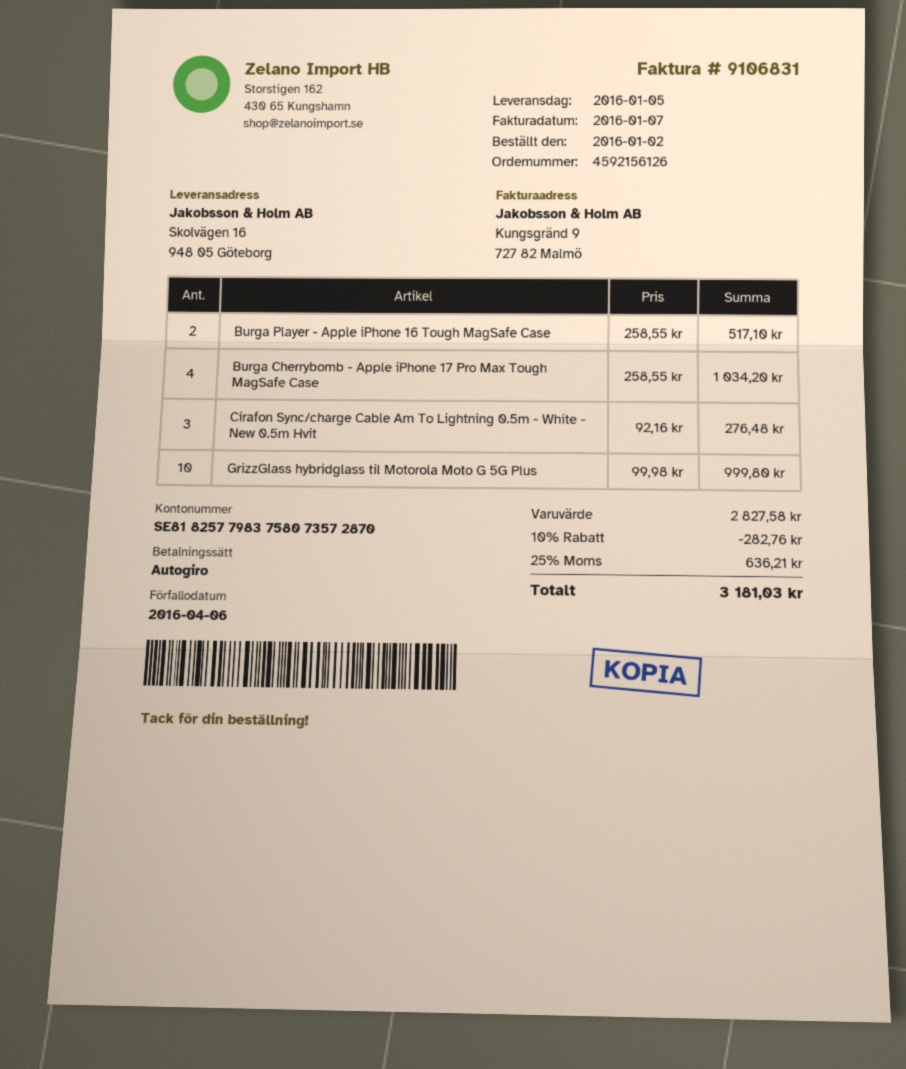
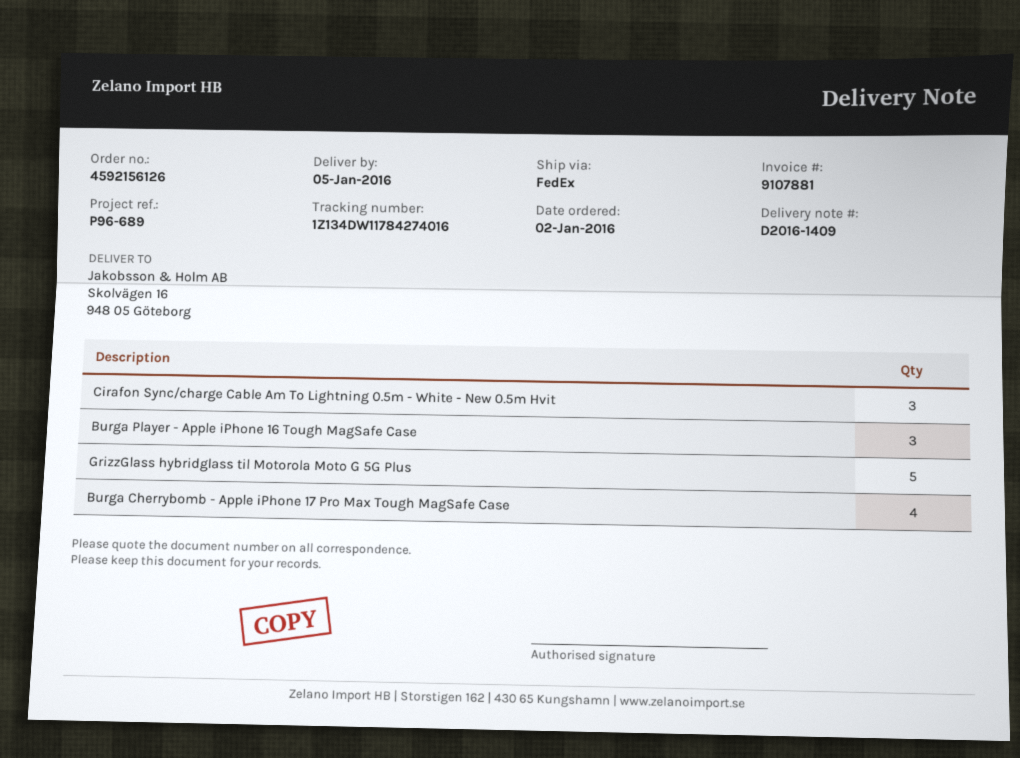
invoice number: 9106831 -> 9107881
Burga Player - Apple iPhone 16 Tough MagSafe Case: 2 -> 3
GrizzGlass hybridglass til Motorola Moto G 5G Plus: 10 -> 5

